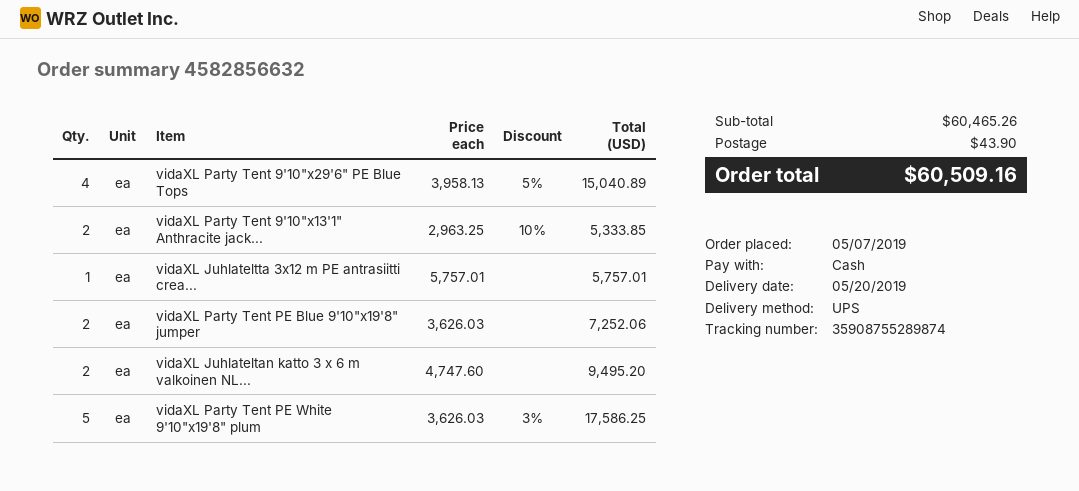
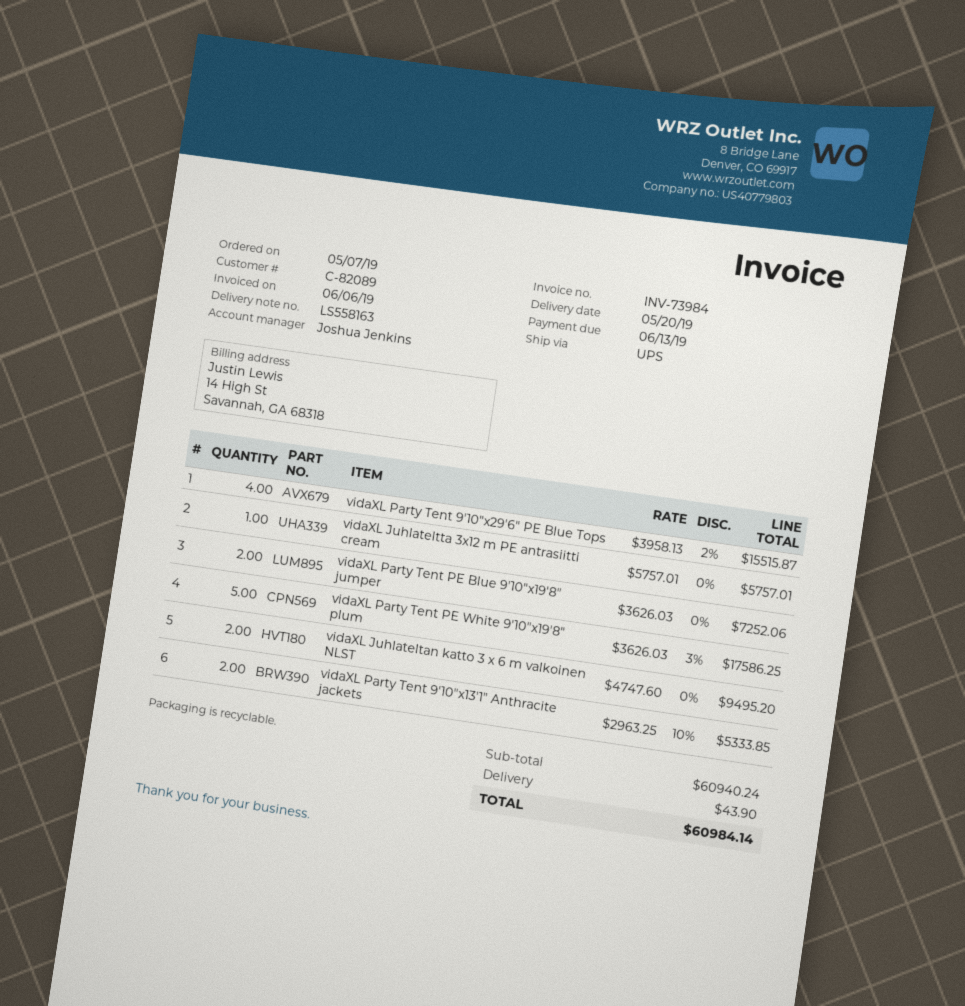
vidaXL Party Tent 9'10"x29'6" PE Blue Tops: 4 x 3958.13 - 5% = 15040.89 -> 4 x 3958.13 - 2% = 15515.87
subtotal: 60465.26 -> 60940.24
total: 60509.16 -> 60984.14

